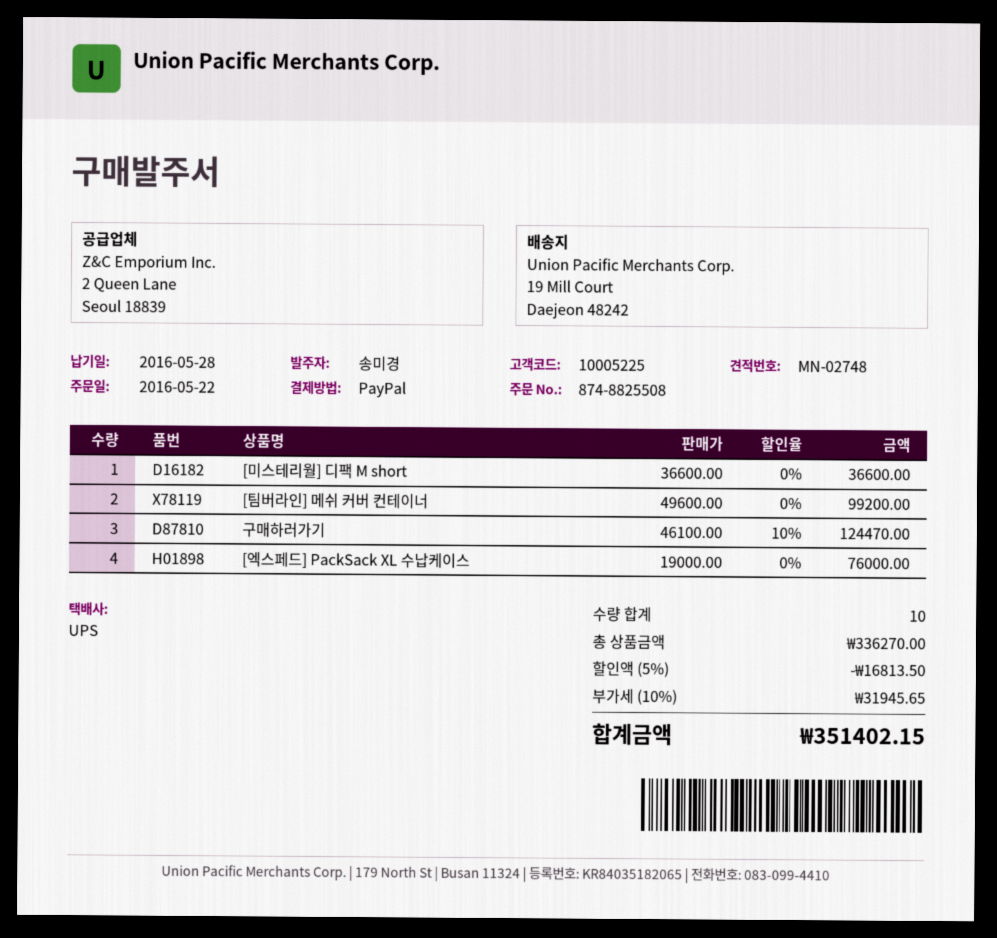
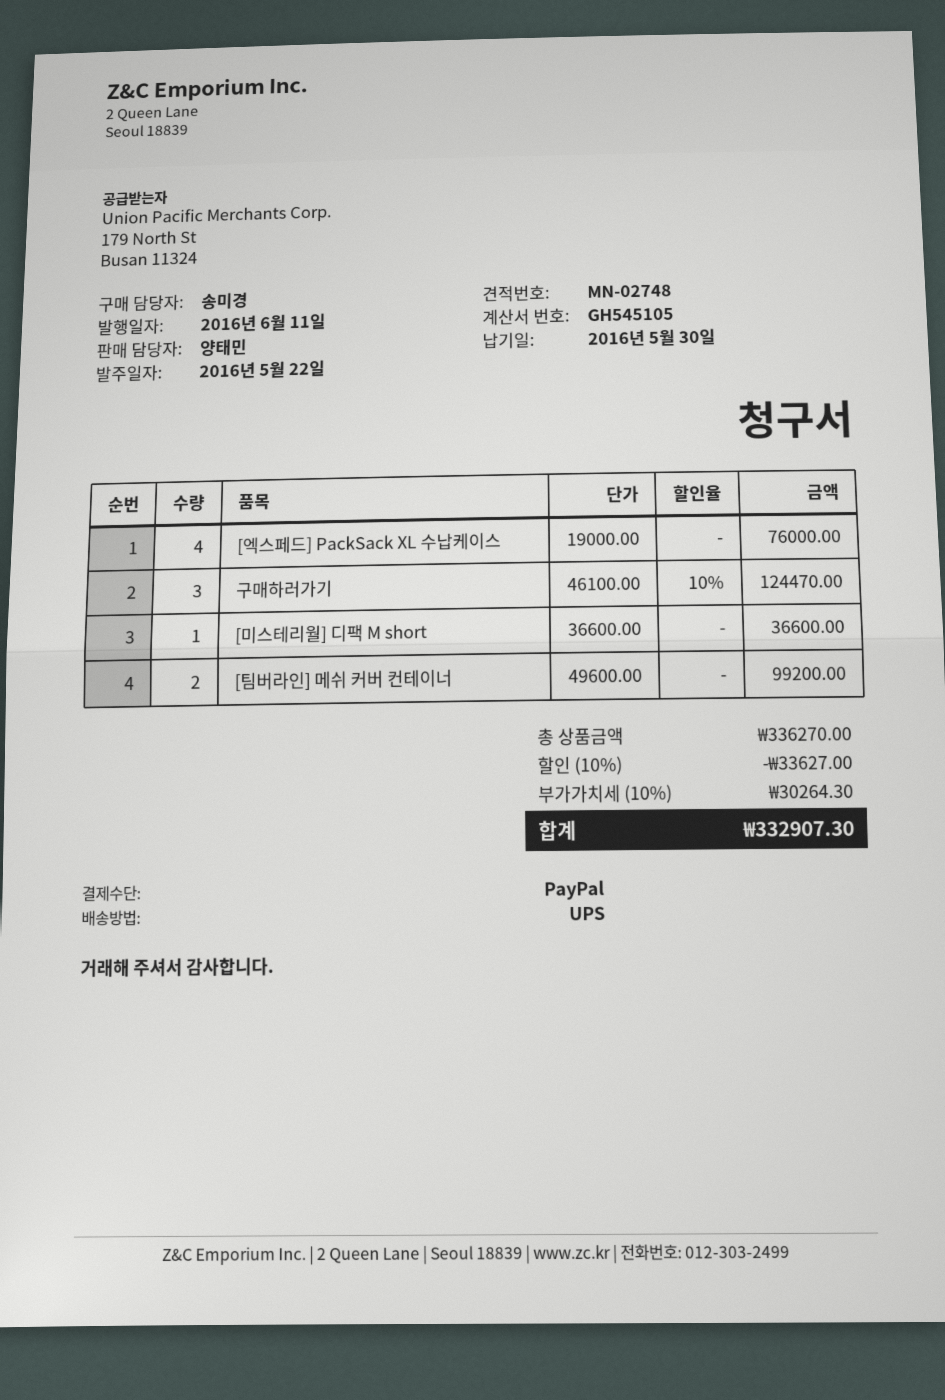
delivery date: 2016-05-28 -> 2016-05-30
discount: 5% = 16813.50 -> 10% = 33627.00
tax: 10% = 31945.65 -> 10% = 30264.30
total: 351402.15 -> 332907.30

